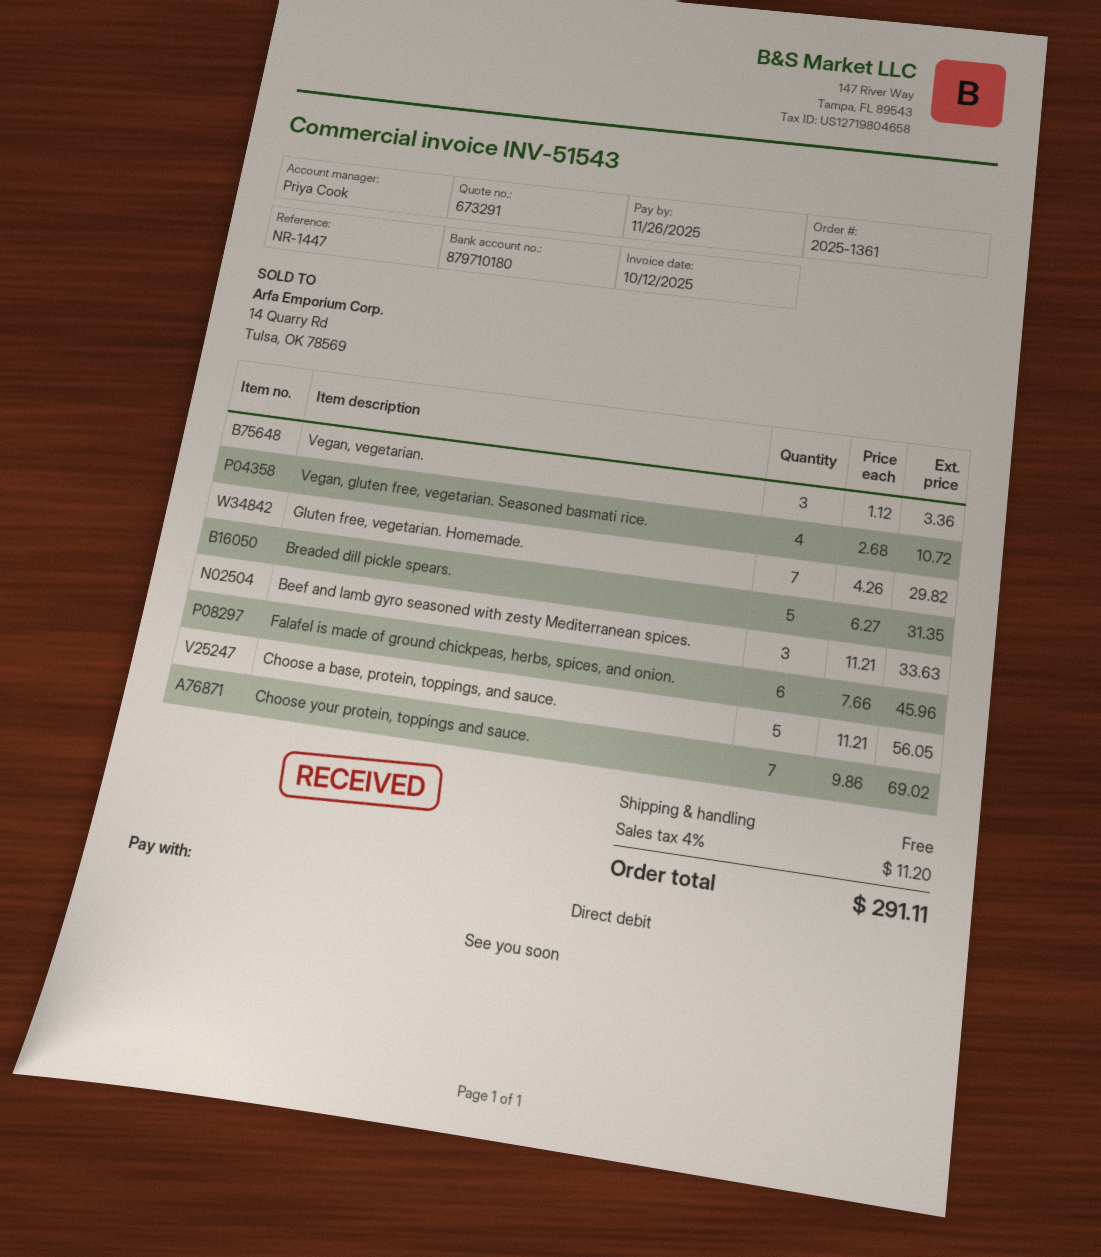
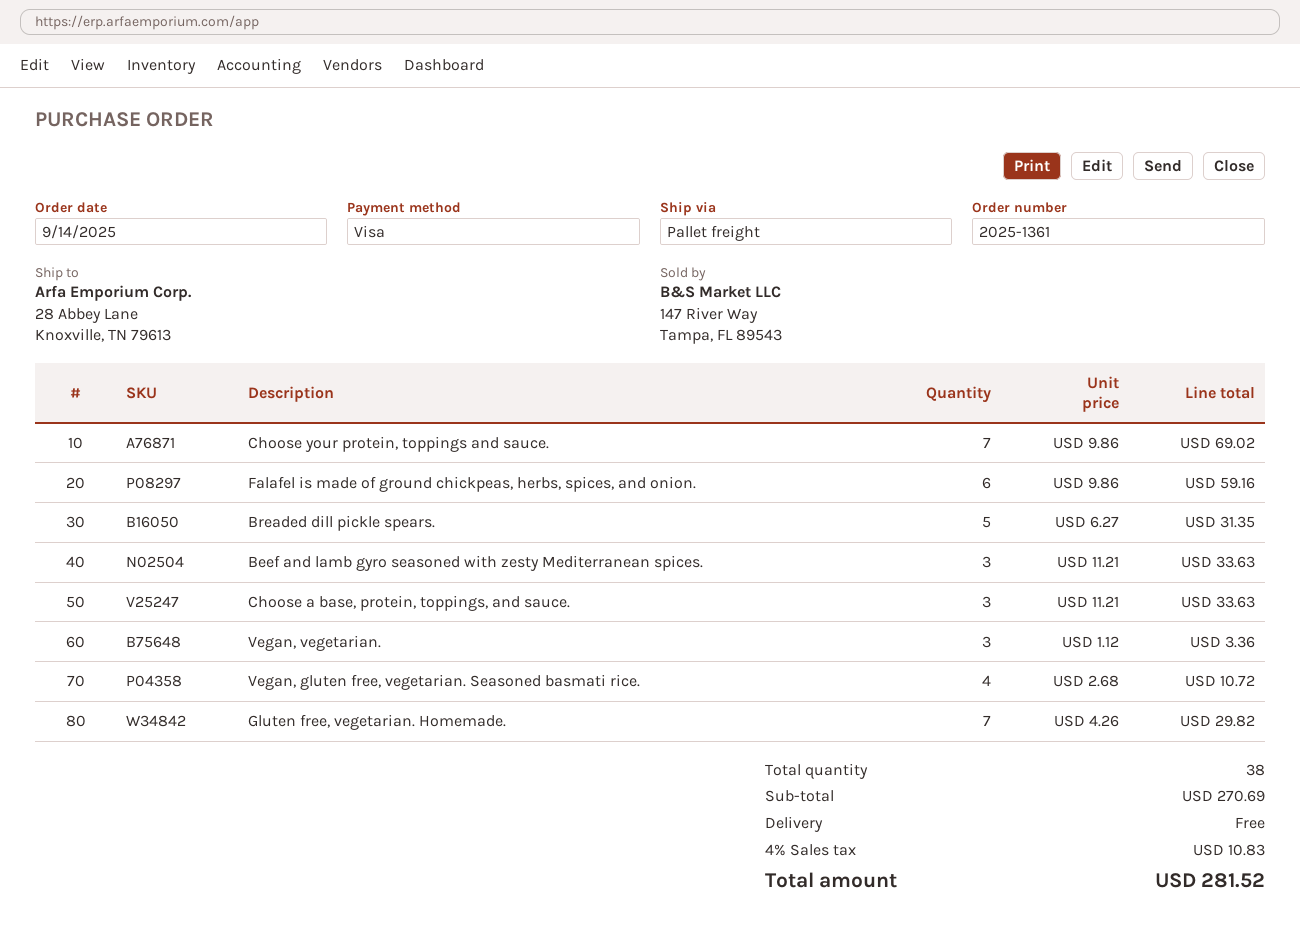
payment method: direct debit -> Visa
Falafel is made of ground chickpeas, herbs, spices, and onion.: 6 x 7.66 = 45.96 -> 6 x 9.86 = 59.16
Choose a base, protein, toppings, and sauce.: 5 x 11.21 = 56.05 -> 3 x 11.21 = 33.63
tax: 4% = 11.20 -> 4% = 10.83
total: 291.11 -> 281.52

